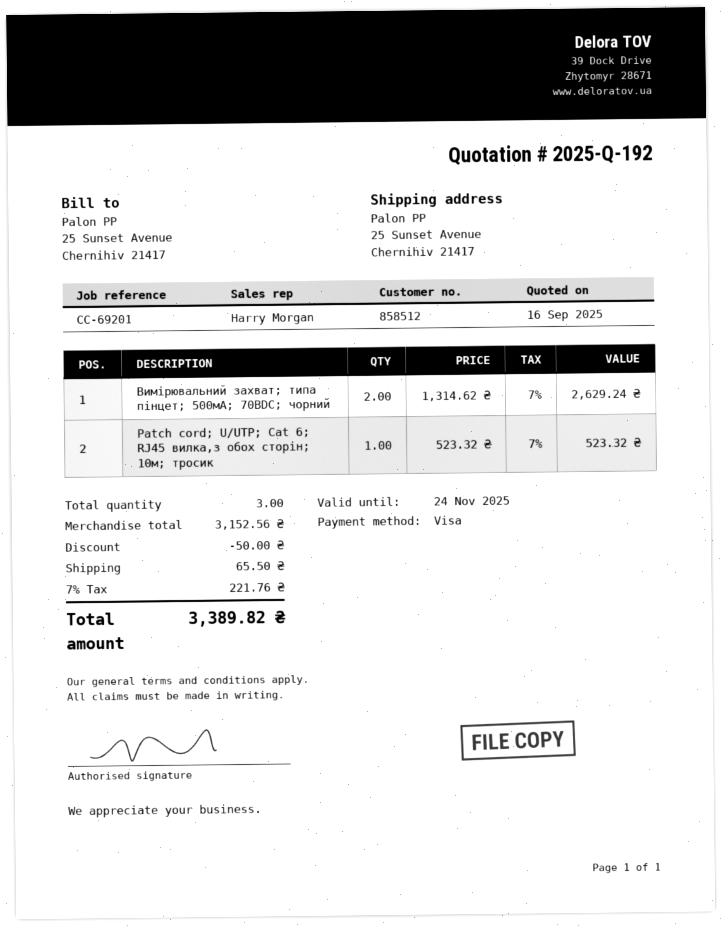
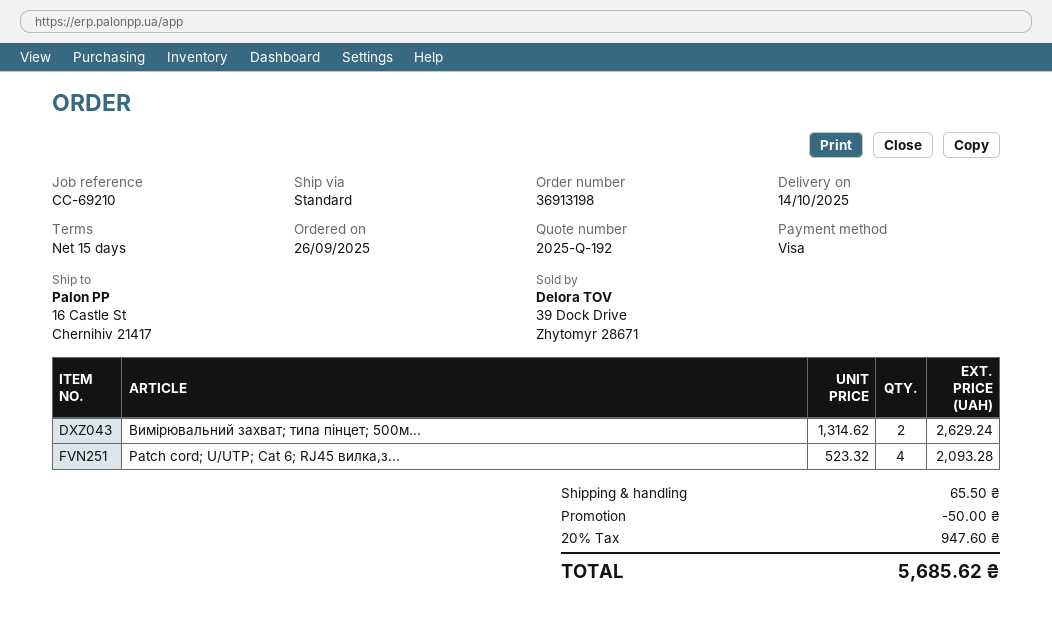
reference: CC-69201 -> CC-69210
ship to: 25 Sunset Avenue, Chernihiv 21417 -> 16 Castle St, Chernihiv 21417
Patch cord; U/UTP; Cat 6; RJ45 вилка,з обох сторін; 10м; тросик: 1 x 523.32 = 523.32 -> 4 x 523.32 = 2093.28
tax: 7% = 221.76 -> 20% = 947.60
total: 3389.82 -> 5685.62

